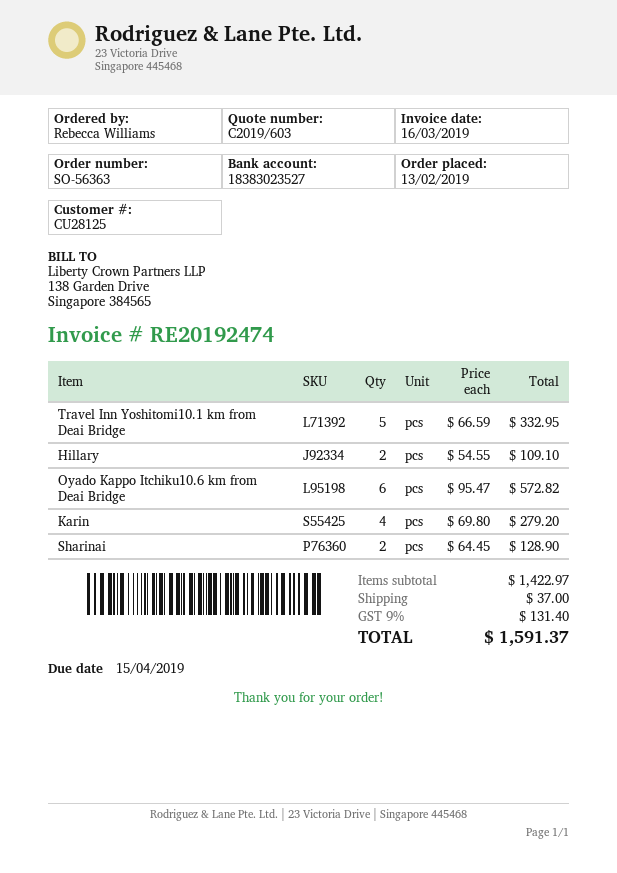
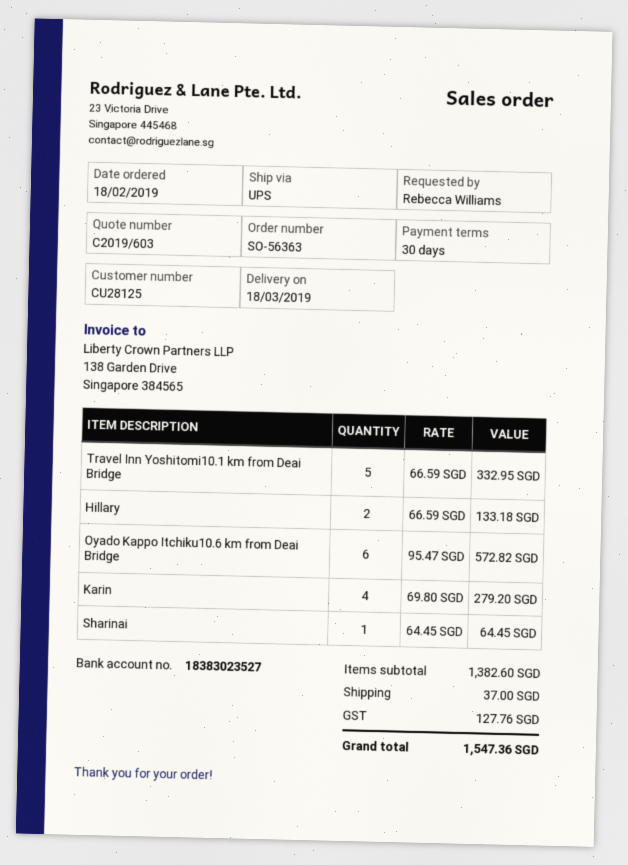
order date: 2019-02-13 -> 2019-02-18
Hillary: 2 x 54.55 = 109.10 -> 2 x 66.59 = 133.18
Sharinai: 2 x 64.45 = 128.90 -> 1 x 64.45 = 64.45
subtotal: 1422.97 -> 1382.60
tax: 131.40 -> 127.76
total: 1591.37 -> 1547.36

